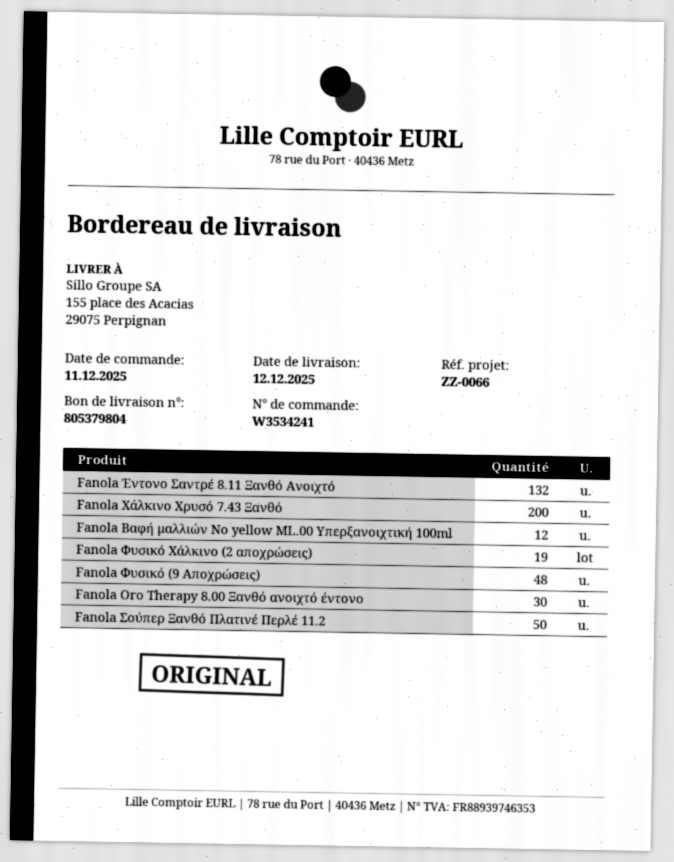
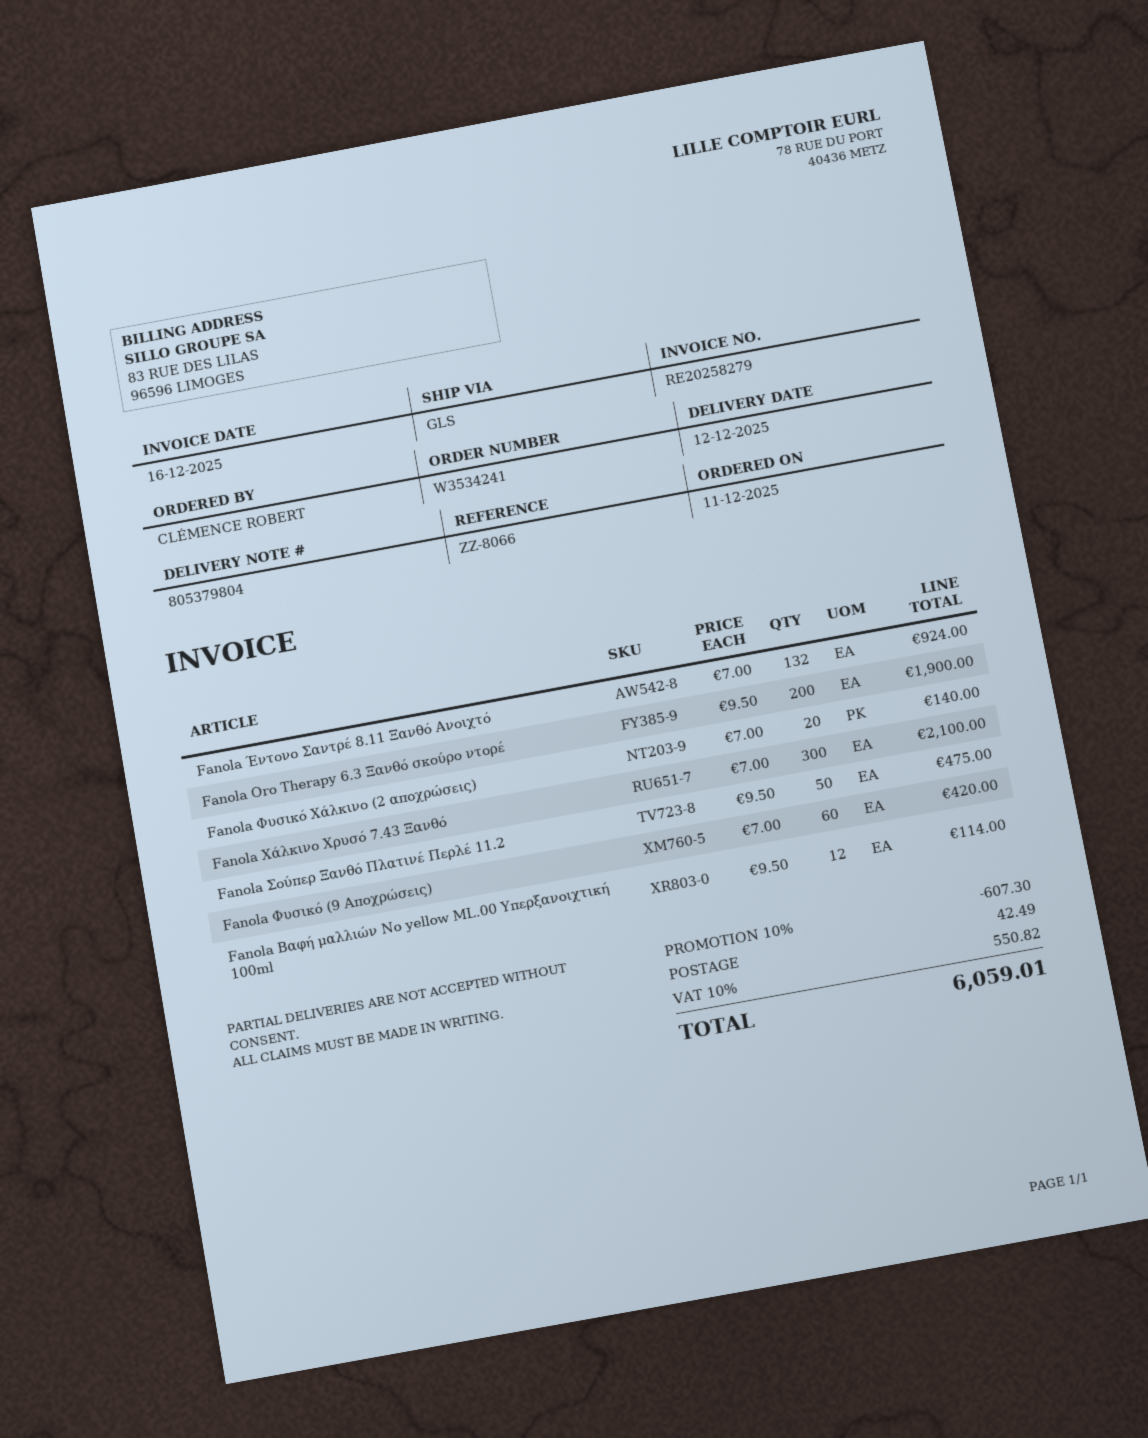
reference: ZZ-0066 -> ZZ-8066
Fanola Χάλκινο Χρυσό 7.43 Ξανθό: 200 -> 300
Fanola Φυσικό Χάλκινο (2 αποχρώσεις): 19 -> 20
Fanola Φυσικό (9 Αποχρώσεις): 48 -> 60
Fanola Oro Therapy 8.00 Ξανθό ανοιχτό έντονο: 30 -> none
Fanola Oro Therapy 6.3 Ξανθό σκούρο ντορέ: none -> 200

